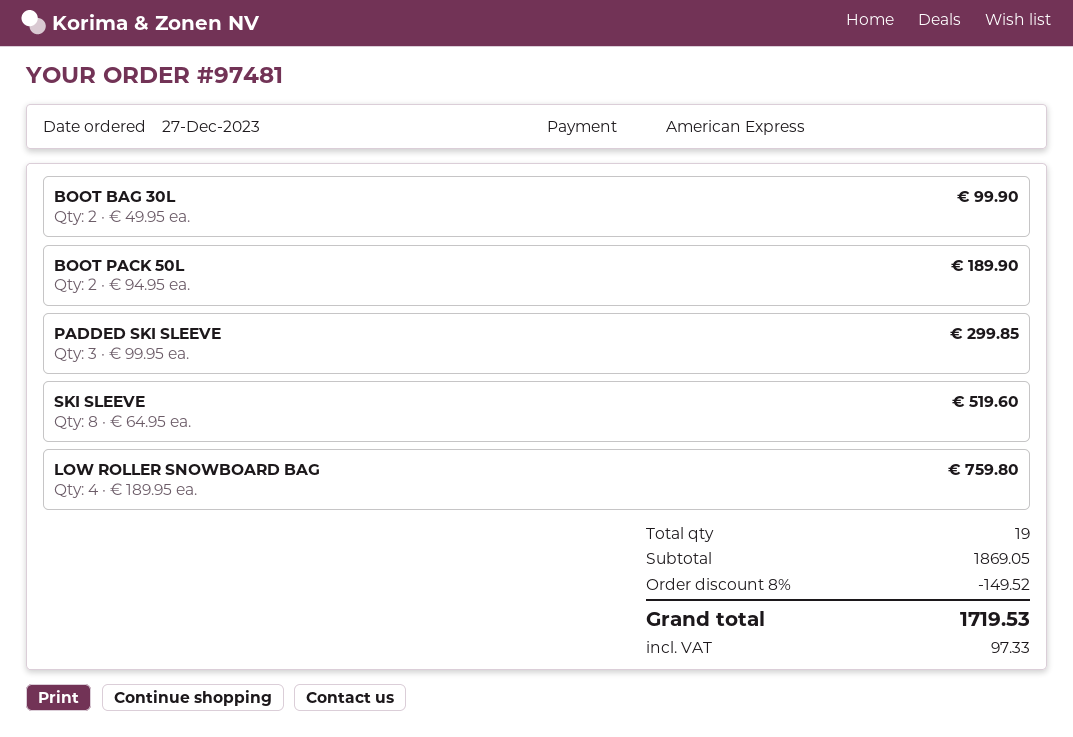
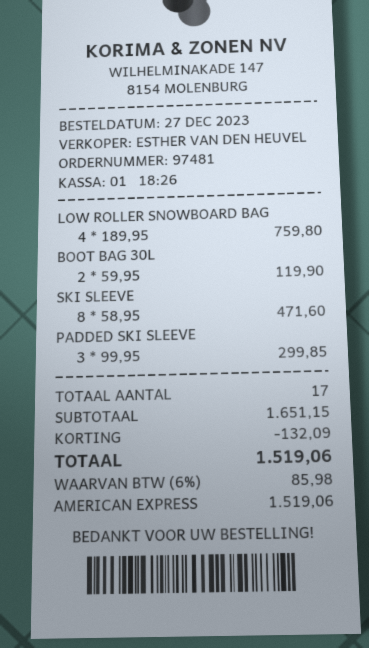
BOOT BAG 30L: 2 x 49.95 = 99.90 -> 2 x 59.95 = 119.90
BOOT PACK 50L: 2 x 94.95 = 189.90 -> none
SKI SLEEVE: 8 x 64.95 = 519.60 -> 8 x 58.95 = 471.60
total quantity: 19 -> 17
subtotal: 1869.05 -> 1651.15
discount: 149.52 -> 132.09
tax: 97.33 -> 85.98
total: 1719.53 -> 1519.06

